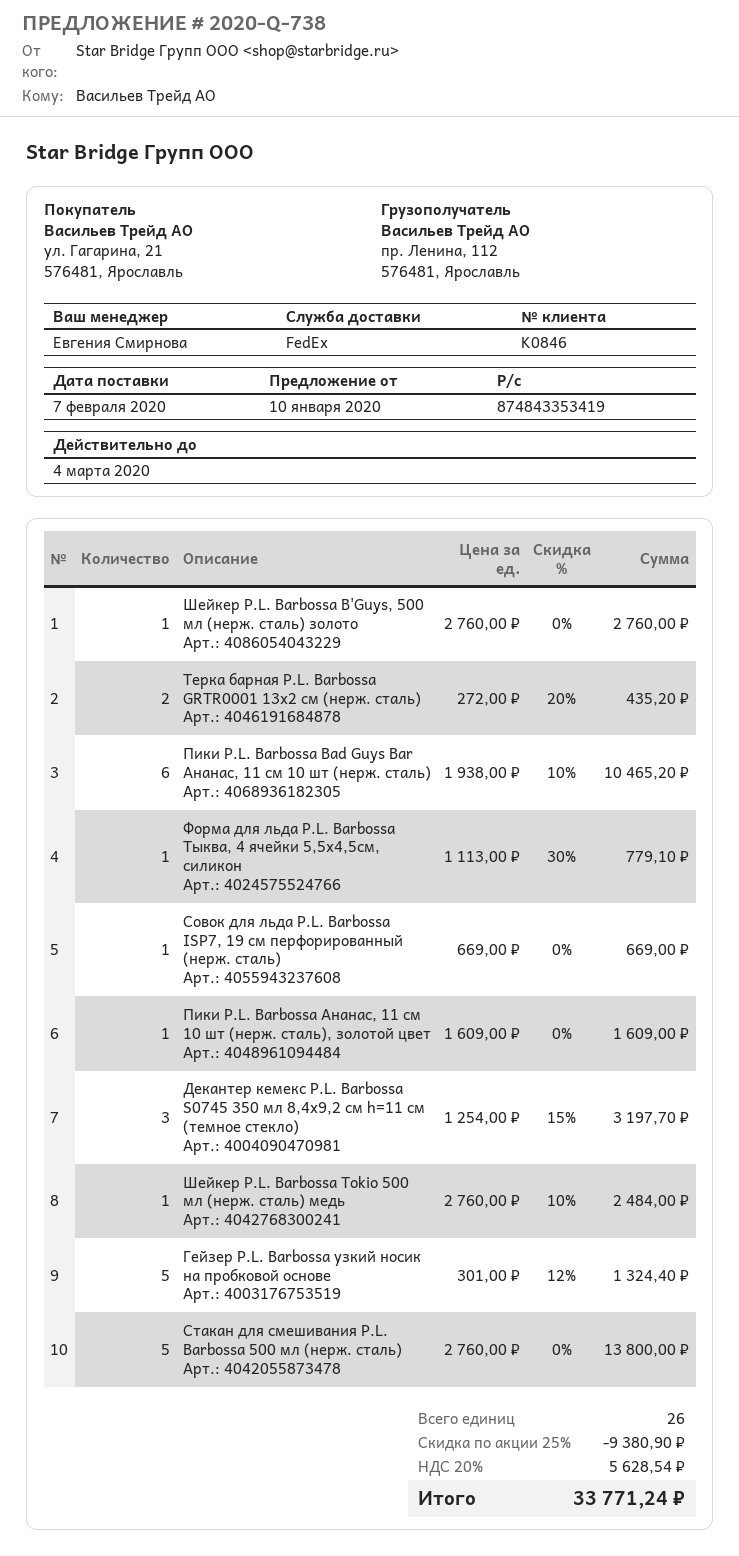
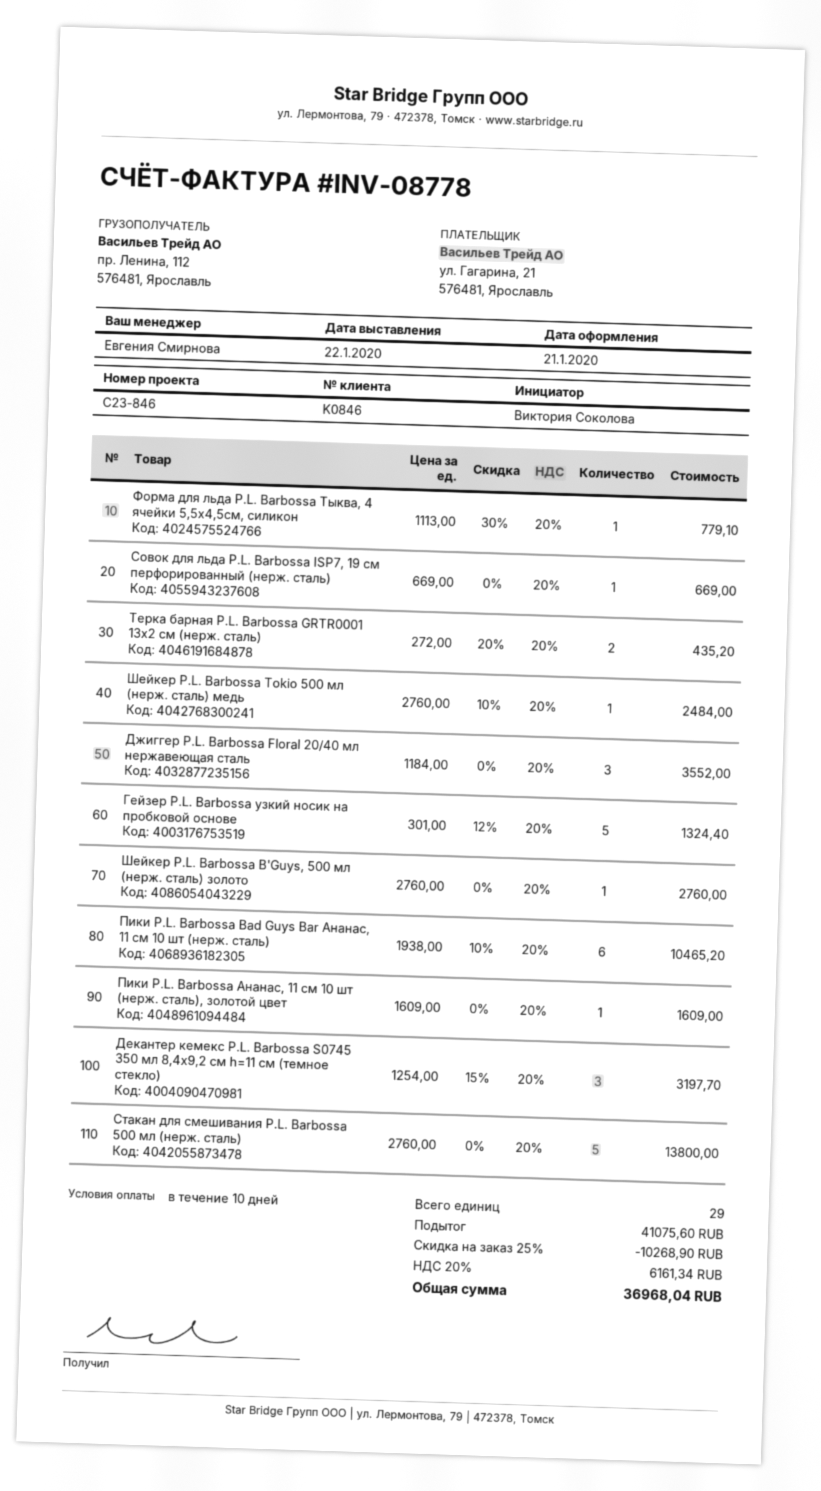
Джиггер P.L. Barbossa Floral 20/40 мл нержавеющая сталь: none -> 3 x 1184.00 = 3552.00
total quantity: 26 -> 29
discount: 25% = 9380.90 -> 25% = 10268.90
tax: 20% = 5628.54 -> 20% = 6161.34
total: 33771.24 -> 36968.04

